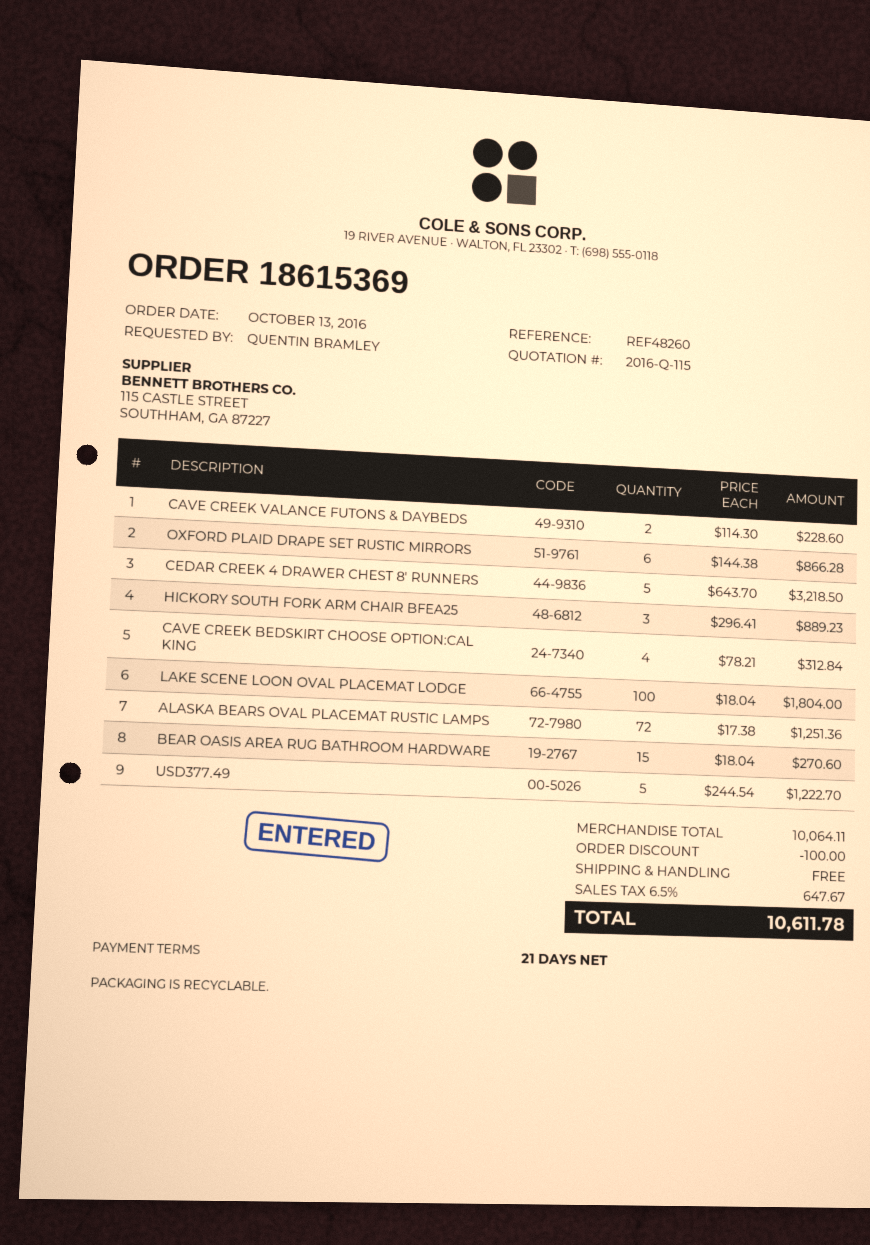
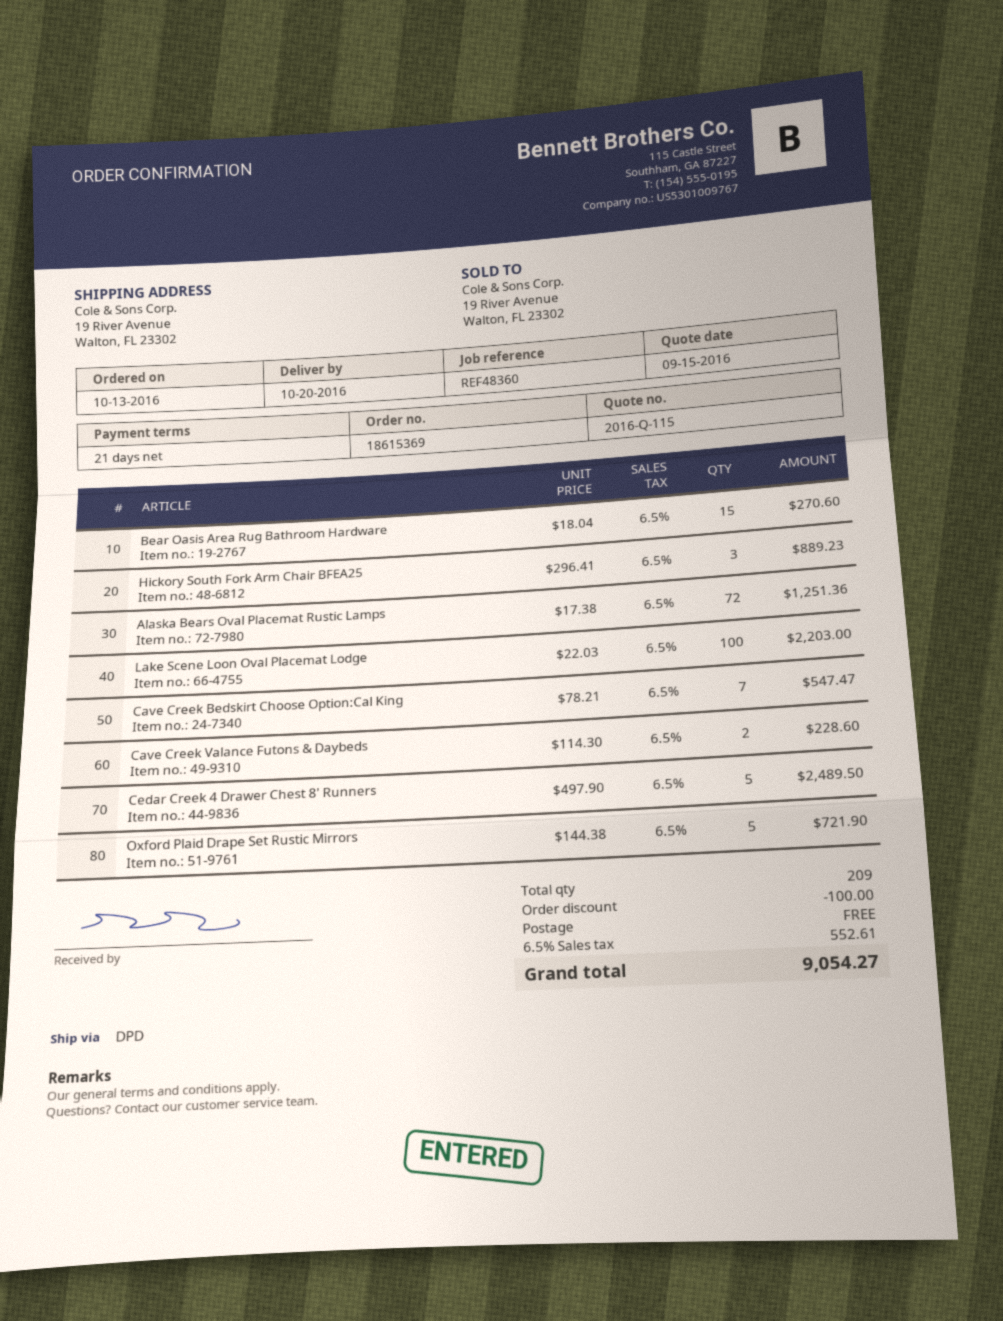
reference: REF48260 -> REF48360
OXFORD PLAID DRAPE SET RUSTIC MIRRORS: 6 x 144.38 = 866.28 -> 5 x 144.38 = 721.90
CEDAR CREEK 4 DRAWER CHEST 8' RUNNERS: 5 x 643.70 = 3218.50 -> 5 x 497.90 = 2489.50
CAVE CREEK BEDSKIRT CHOOSE OPTION:CAL KING: 4 x 78.21 = 312.84 -> 7 x 78.21 = 547.47
LAKE SCENE LOON OVAL PLACEMAT LODGE: 100 x 18.04 = 1804.00 -> 100 x 22.03 = 2203.00
USD377.49: 5 x 244.54 = 1222.70 -> none
tax: 6.5% = 647.67 -> 6.5% = 552.61
total: 10611.78 -> 9054.27

